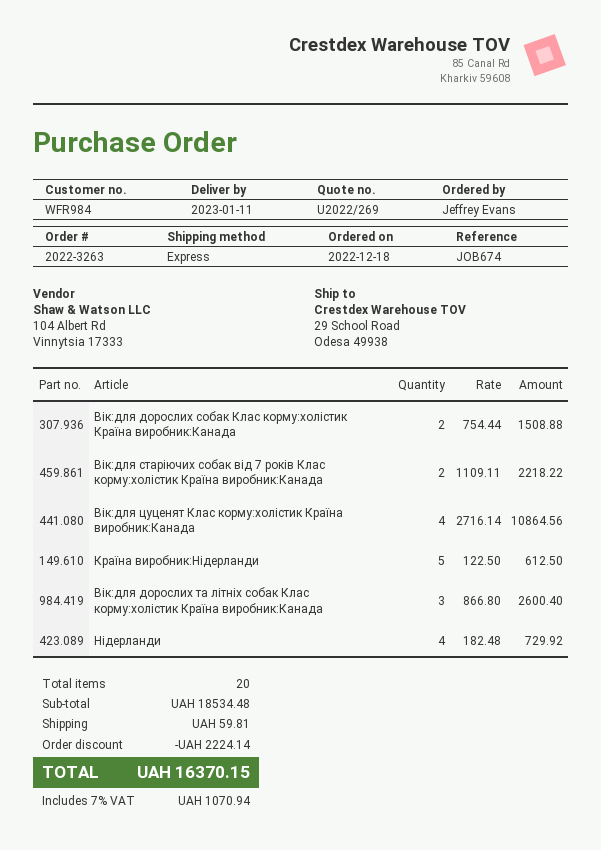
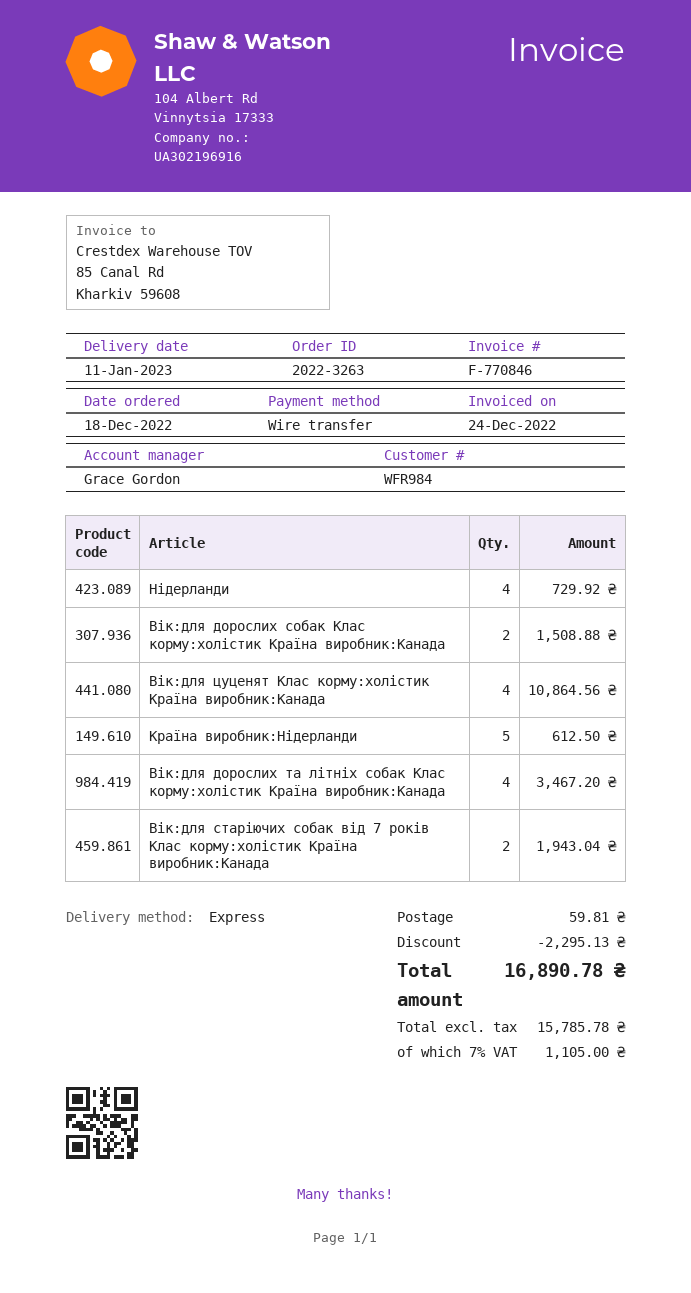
Вік:для старіючих собак від 7 років Клас корму:холістик Країна виробник:Канада: 2 for 2218.22 -> 2 for 1943.04
Вік:для дорослих та літніх собак Клас корму:холістик Країна виробник:Канада: 3 for 2600.40 -> 4 for 3467.20
discount: 2224.14 -> 2295.13
tax: 7% = 1070.94 -> 7% = 1105.00
total: 16370.15 -> 16890.78

